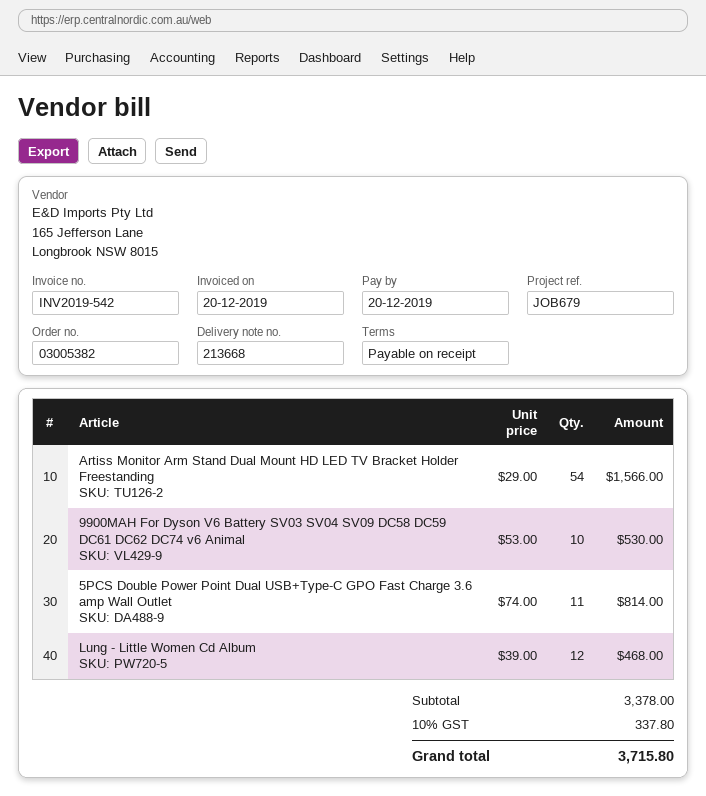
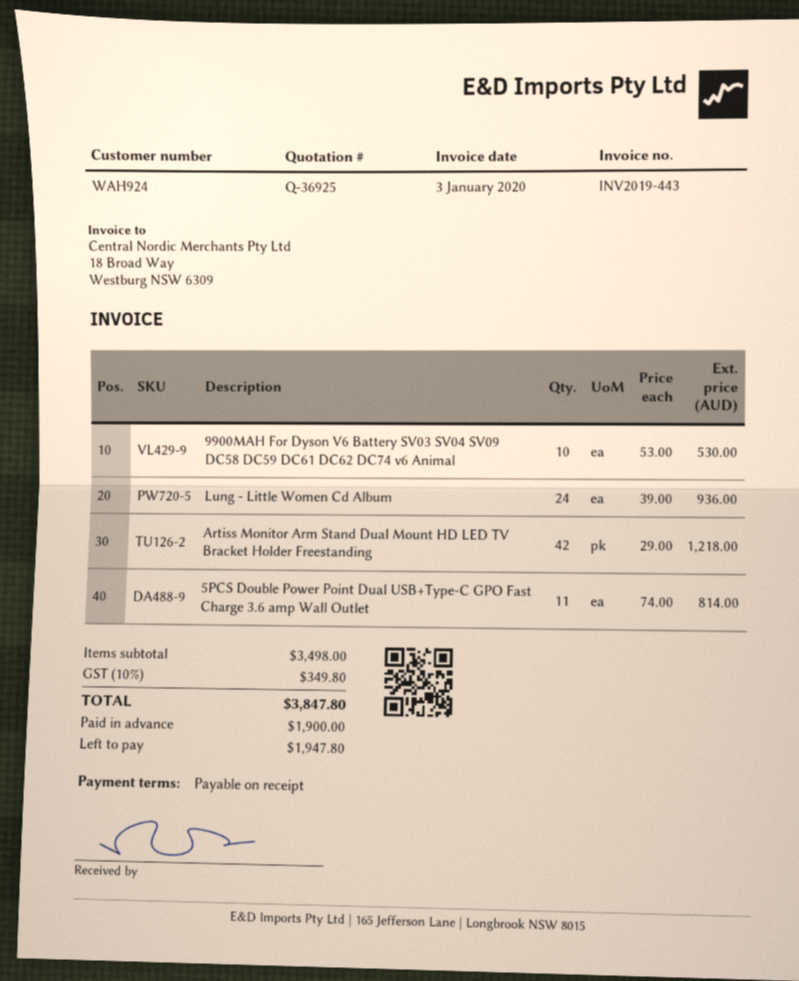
invoice number: INV2019-542 -> INV2019-443
invoice date: 2019-12-20 -> 2020-01-03
Artiss Monitor Arm Stand Dual Mount HD LED TV Bracket Holder Freestanding: 54 x 29.00 = 1566.00 -> 42 x 29.00 = 1218.00
Lung - Little Women Cd Album: 12 x 39.00 = 468.00 -> 24 x 39.00 = 936.00
subtotal: 3378.00 -> 3498.00
tax: 10% = 337.80 -> 10% = 349.80
total: 3715.80 -> 3847.80

